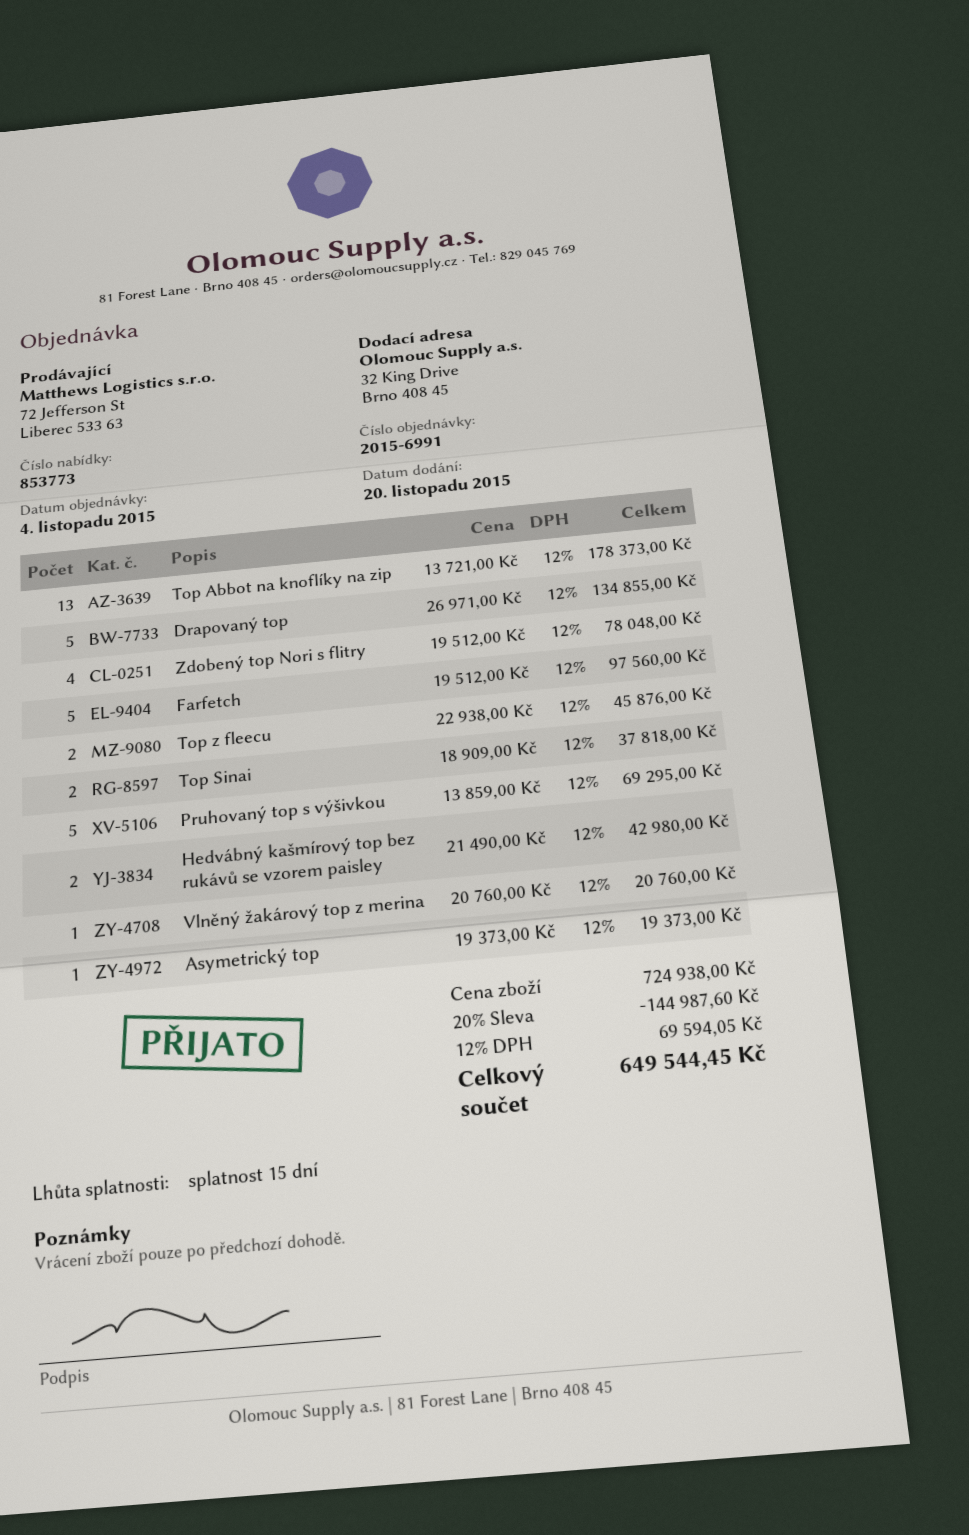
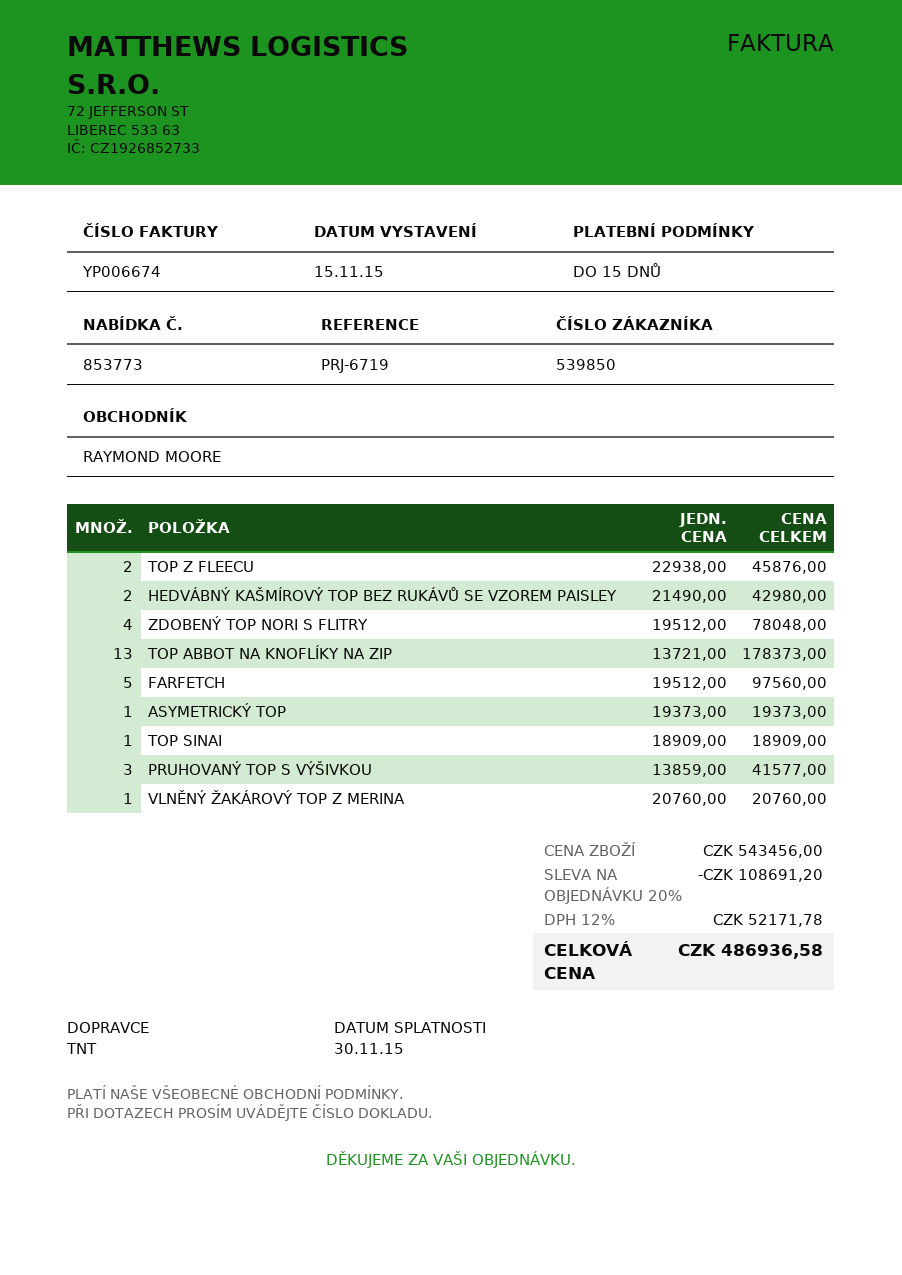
Drapovaný top: 5 x 26971.00 = 134855.00 -> none
Top Sinai: 2 x 18909.00 = 37818.00 -> 1 x 18909.00 = 18909.00
Pruhovaný top s výšivkou: 5 x 13859.00 = 69295.00 -> 3 x 13859.00 = 41577.00
subtotal: 724938.00 -> 543456.00
discount: 20% = 144987.60 -> 20% = 108691.20
tax: 12% = 69594.05 -> 12% = 52171.78
total: 649544.45 -> 486936.58

